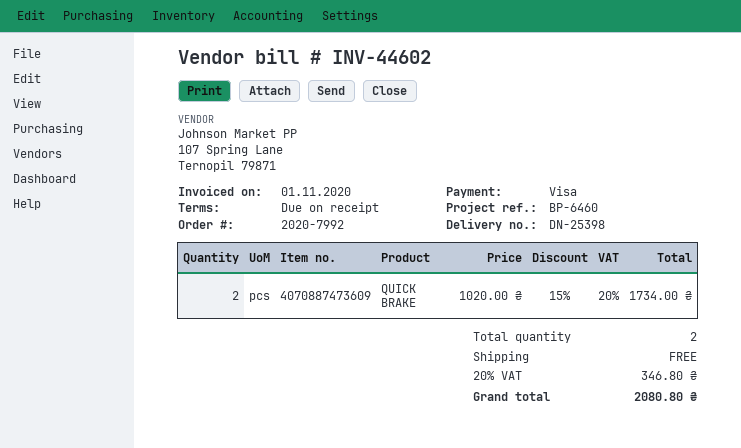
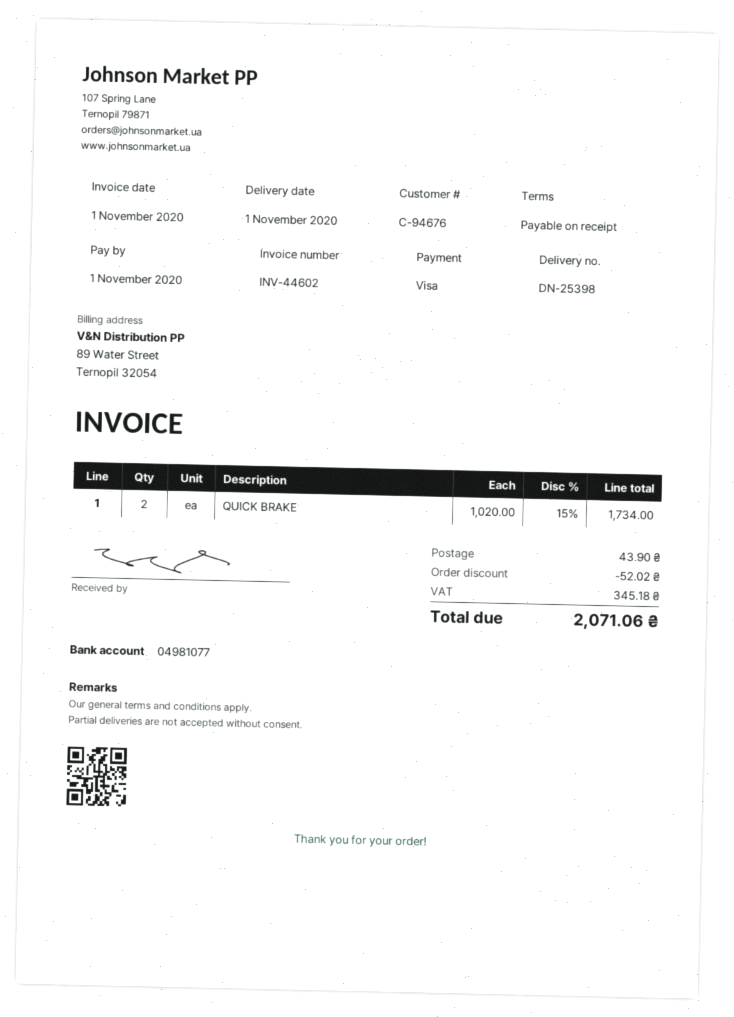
discount: none -> 52.02
shipping: 0.00 -> 43.90
tax: 346.80 -> 345.18
total: 2080.80 -> 2071.06

